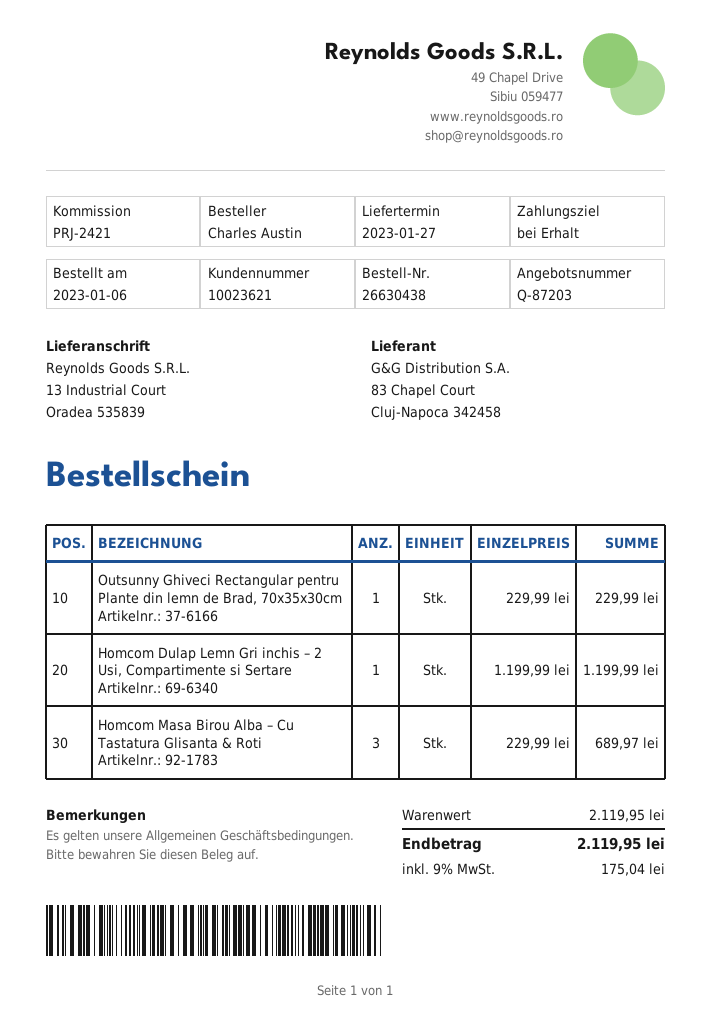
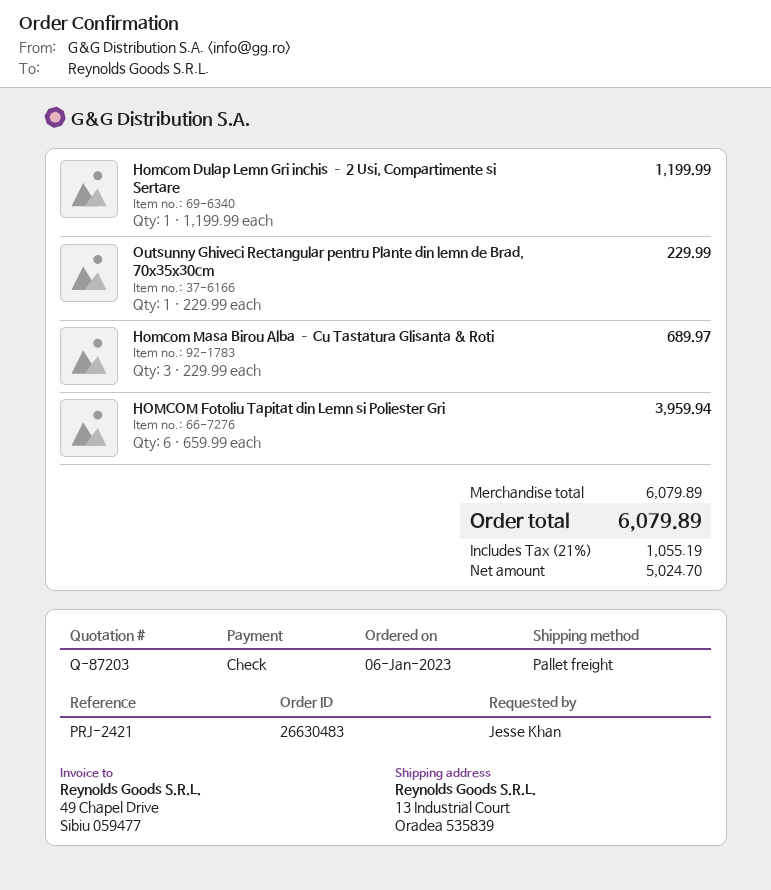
order number: 26630438 -> 26630483
ordered by: Charles Austin -> Jesse Khan
HOMCOM Fotoliu Tapitat din Lemn si Poliester Gri: none -> 6 x 659.99 = 3959.94
subtotal: 2119.95 -> 6079.89
tax: 9% = 175.04 -> 21% = 1055.19
total: 2119.95 -> 6079.89

